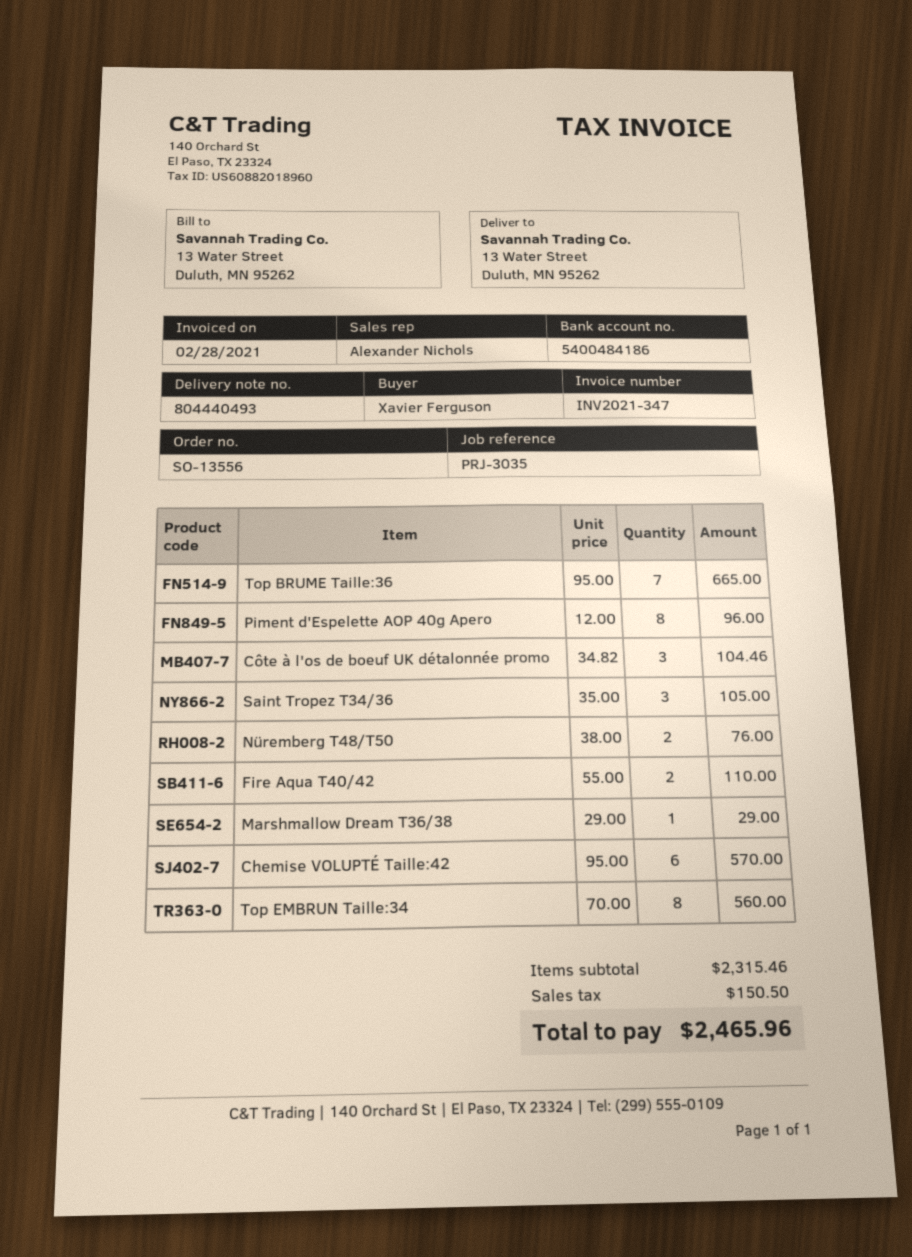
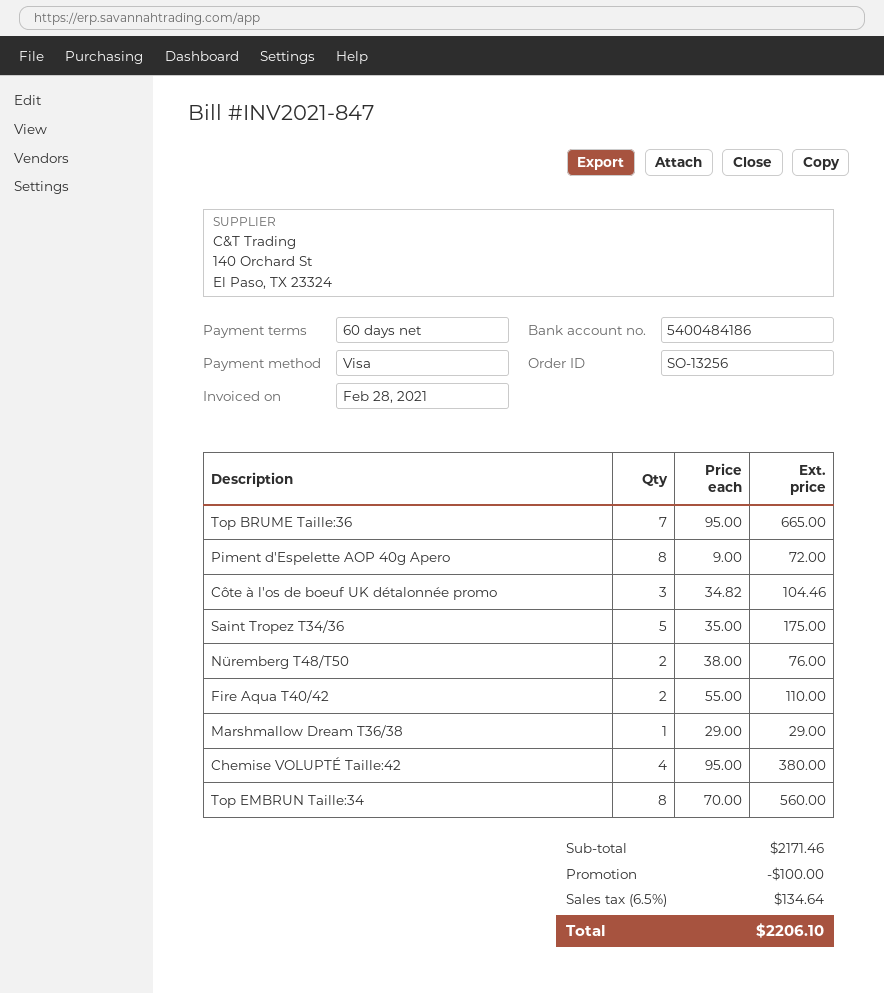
order number: SO-13556 -> SO-13256
invoice number: INV2021-347 -> INV2021-847
Piment d'Espelette AOP 40g Apero: 8 x 12.00 = 96.00 -> 8 x 9.00 = 72.00
Saint Tropez T34/36: 3 x 35.00 = 105.00 -> 5 x 35.00 = 175.00
Chemise VOLUPTÉ Taille:42: 6 x 95.00 = 570.00 -> 4 x 95.00 = 380.00
subtotal: 2315.46 -> 2171.46
discount: none -> 100.00
tax: 150.50 -> 134.64
total: 2465.96 -> 2206.10

